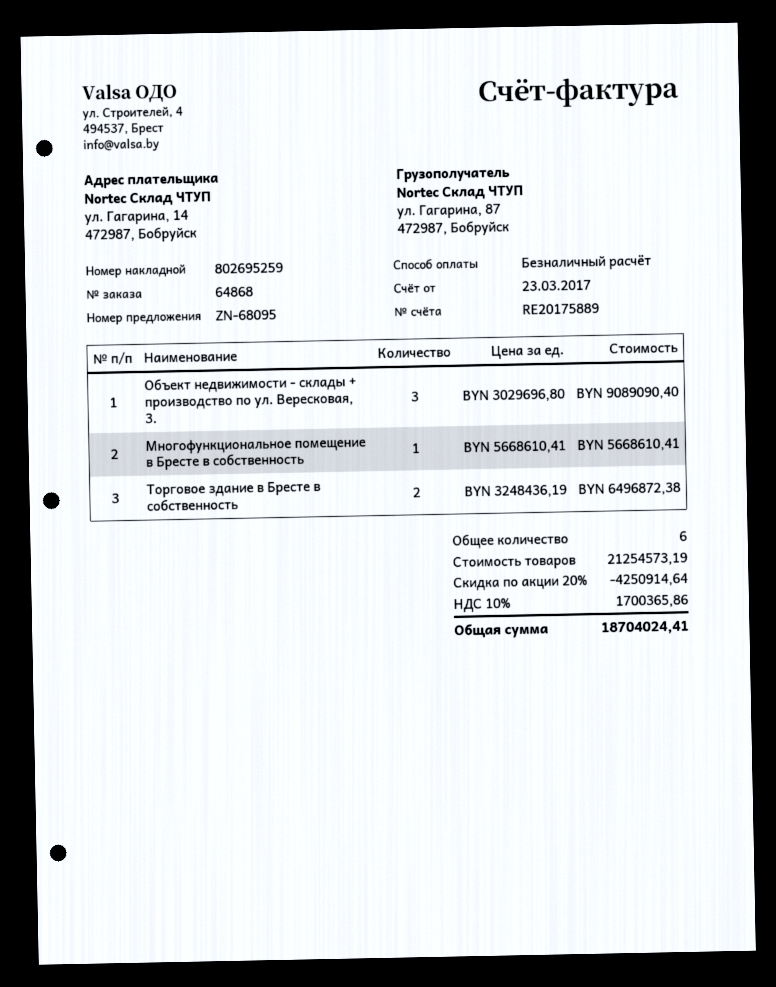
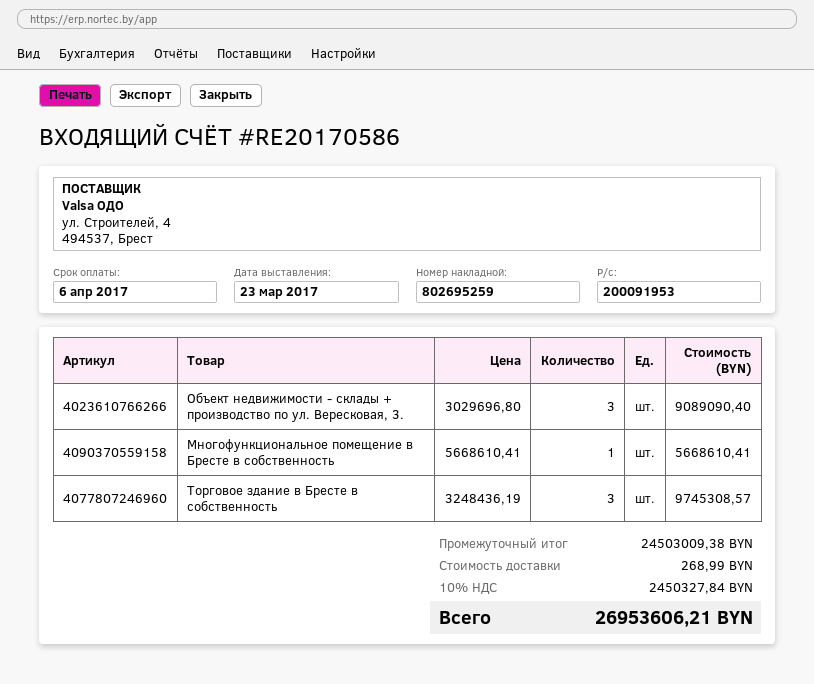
invoice number: RE20175889 -> RE20170586
Торговое здание в Бресте в собственность: 2 x 3248436.19 = 6496872.38 -> 3 x 3248436.19 = 9745308.57
subtotal: 21254573.19 -> 24503009.38
discount: 20% = 4250914.64 -> none
shipping: none -> 268.99
tax: 10% = 1700365.86 -> 10% = 2450327.84
total: 18704024.41 -> 26953606.21

